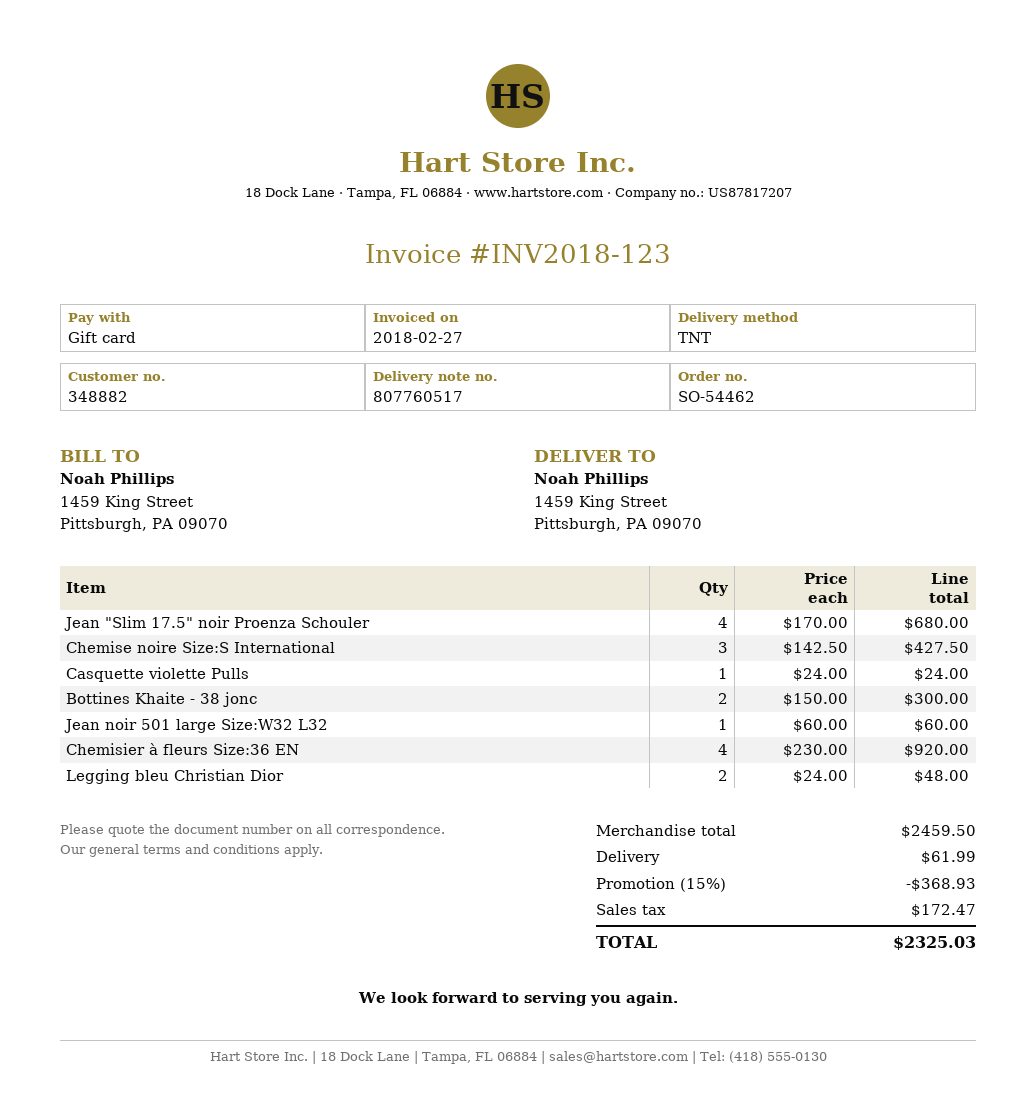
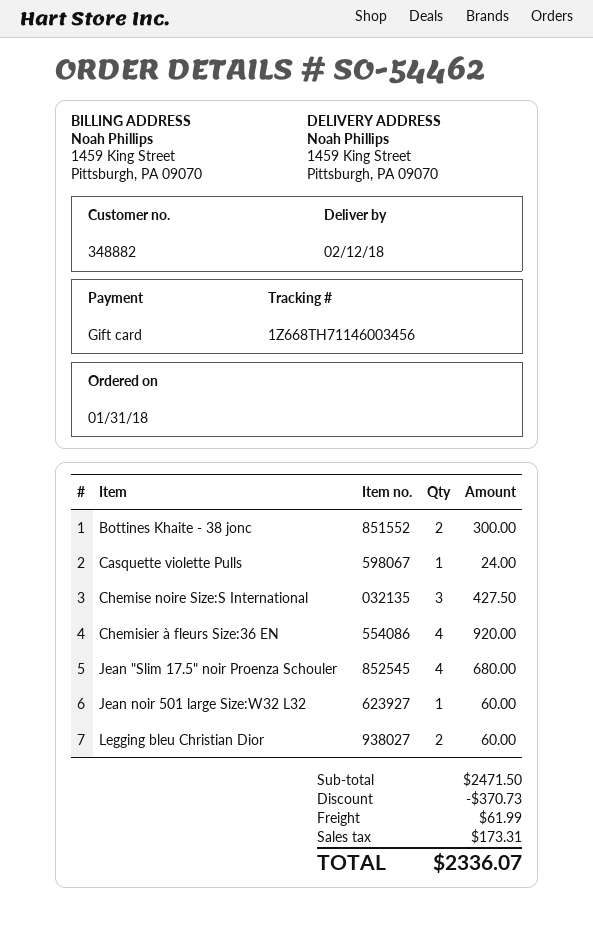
Legging bleu Christian Dior: 2 for 48.00 -> 2 for 60.00
subtotal: 2459.50 -> 2471.50
discount: 368.93 -> 370.73
tax: 172.47 -> 173.31
total: 2325.03 -> 2336.07

